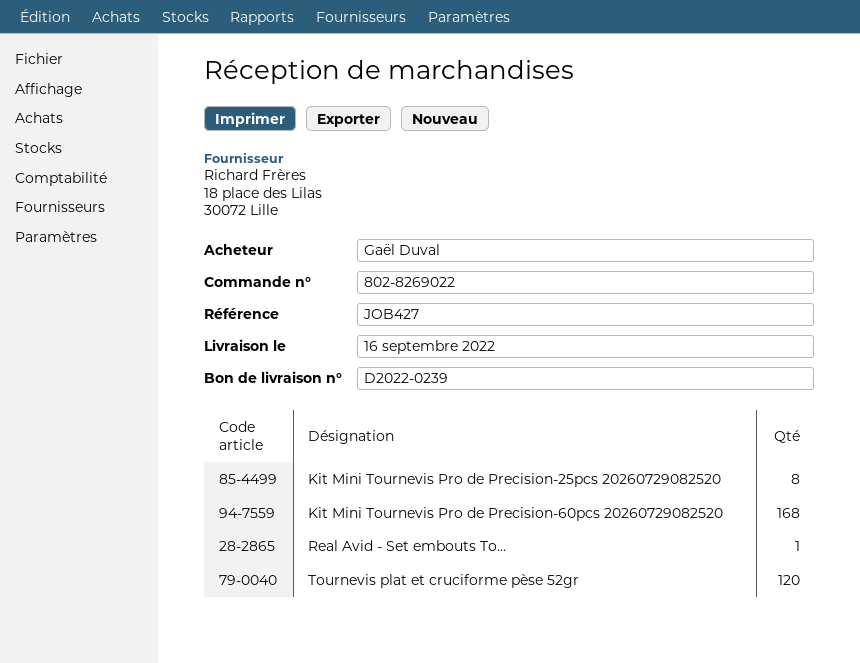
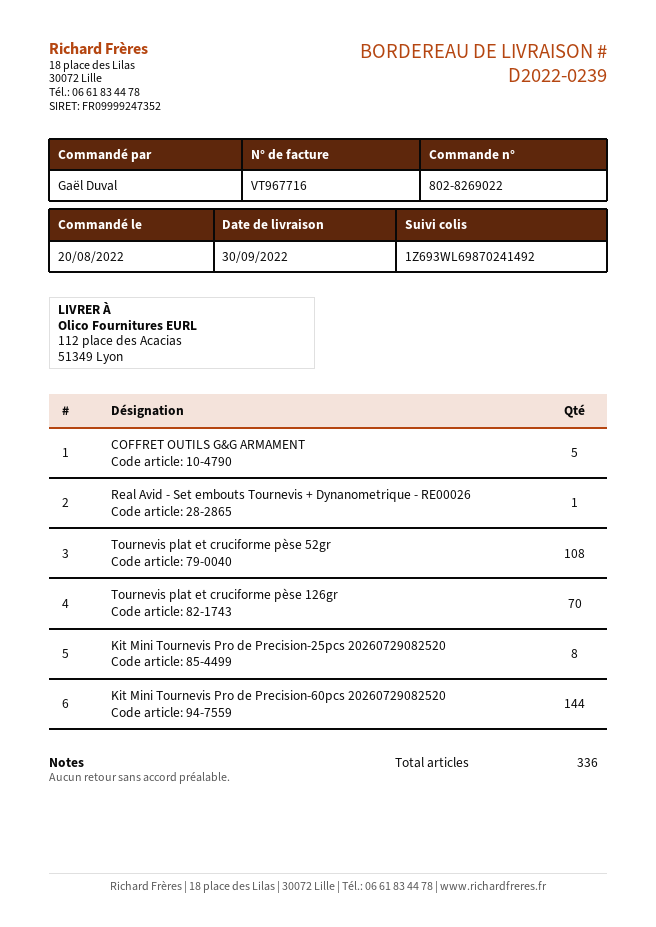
delivery date: 2022-09-16 -> 2022-09-30
Kit Mini Tournevis Pro de Precision-60pcs 20260729082520: 168 -> 144
Tournevis plat et cruciforme pèse 52gr: 120 -> 108
COFFRET OUTILS G&G ARMAMENT: none -> 5
Tournevis plat et cruciforme pèse 126gr: none -> 70

